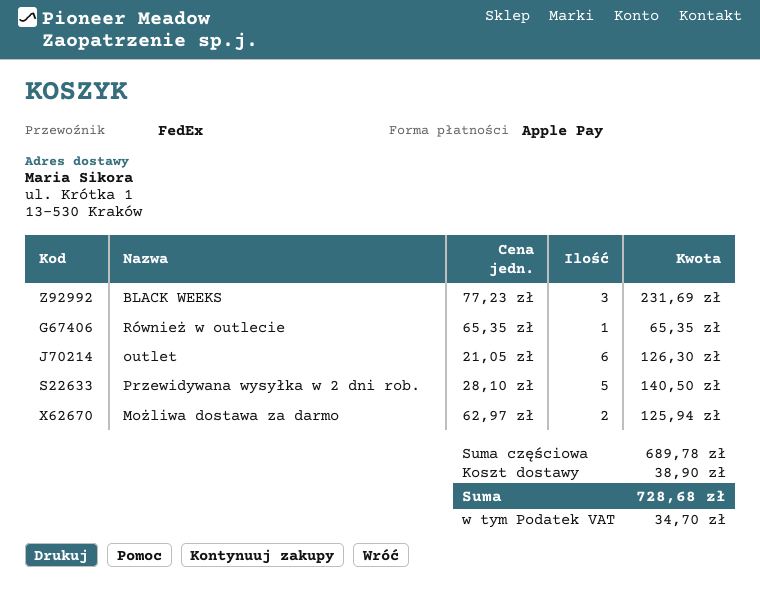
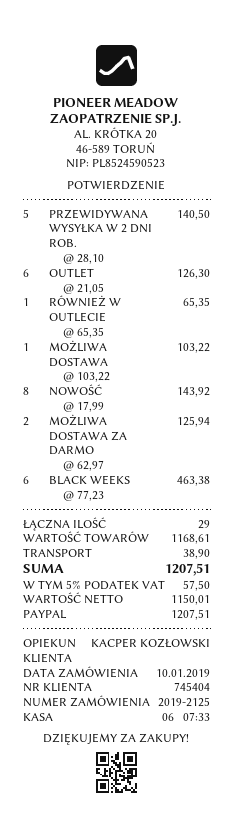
payment method: Apple Pay -> PayPal
BLACK WEEKS: 3 x 77.23 = 231.69 -> 6 x 77.23 = 463.38
MOŻLIWA DOSTAWA: none -> 1 x 103.22 = 103.22
NOWOŚĆ: none -> 8 x 17.99 = 143.92
subtotal: 689.78 -> 1168.61
tax: 34.70 -> 57.50
total: 728.68 -> 1207.51

